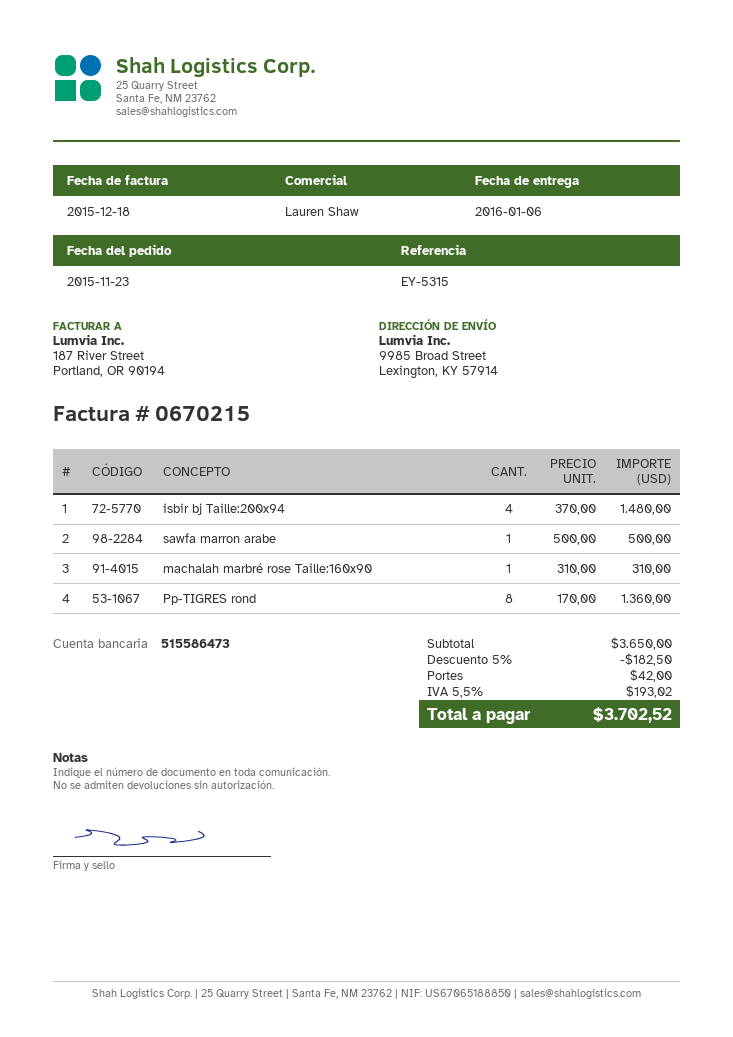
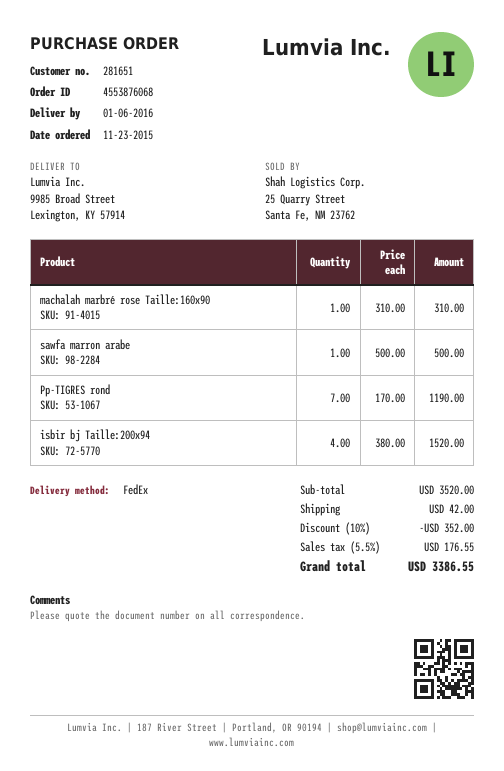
isbir bj Taille:200x94: 4 x 370.00 = 1480.00 -> 4 x 380.00 = 1520.00
Pp-TIGRES rond: 8 x 170.00 = 1360.00 -> 7 x 170.00 = 1190.00
subtotal: 3650.00 -> 3520.00
discount: 5% = 182.50 -> 10% = 352.00
tax: 5.5% = 193.02 -> 5.5% = 176.55
total: 3702.52 -> 3386.55

